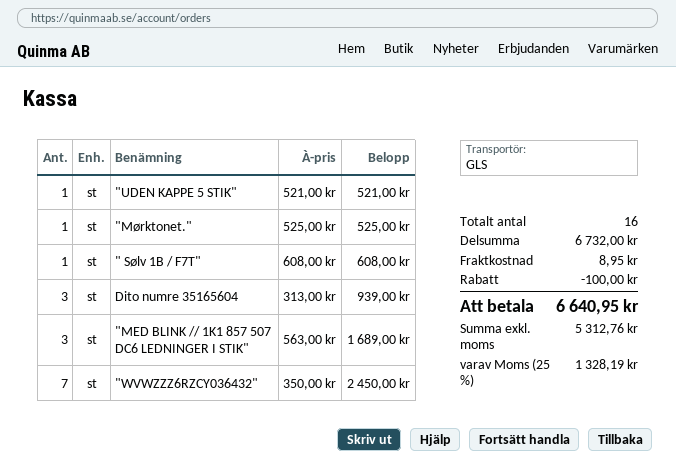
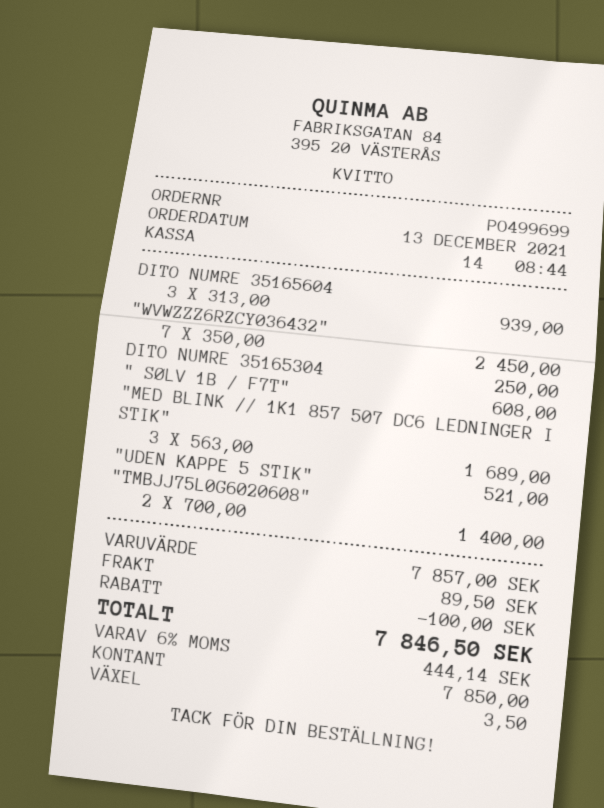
"Mørktonet.": 1 x 525.00 = 525.00 -> none
DITO NUMRE 35165304: none -> 1 x 250.00 = 250.00
"TMBJJ75L0G6020608": none -> 2 x 700.00 = 1400.00
subtotal: 6732.00 -> 7857.00
shipping: 8.95 -> 89.50
tax: 25% = 1328.19 -> 6% = 444.14
total: 6640.95 -> 7846.50

